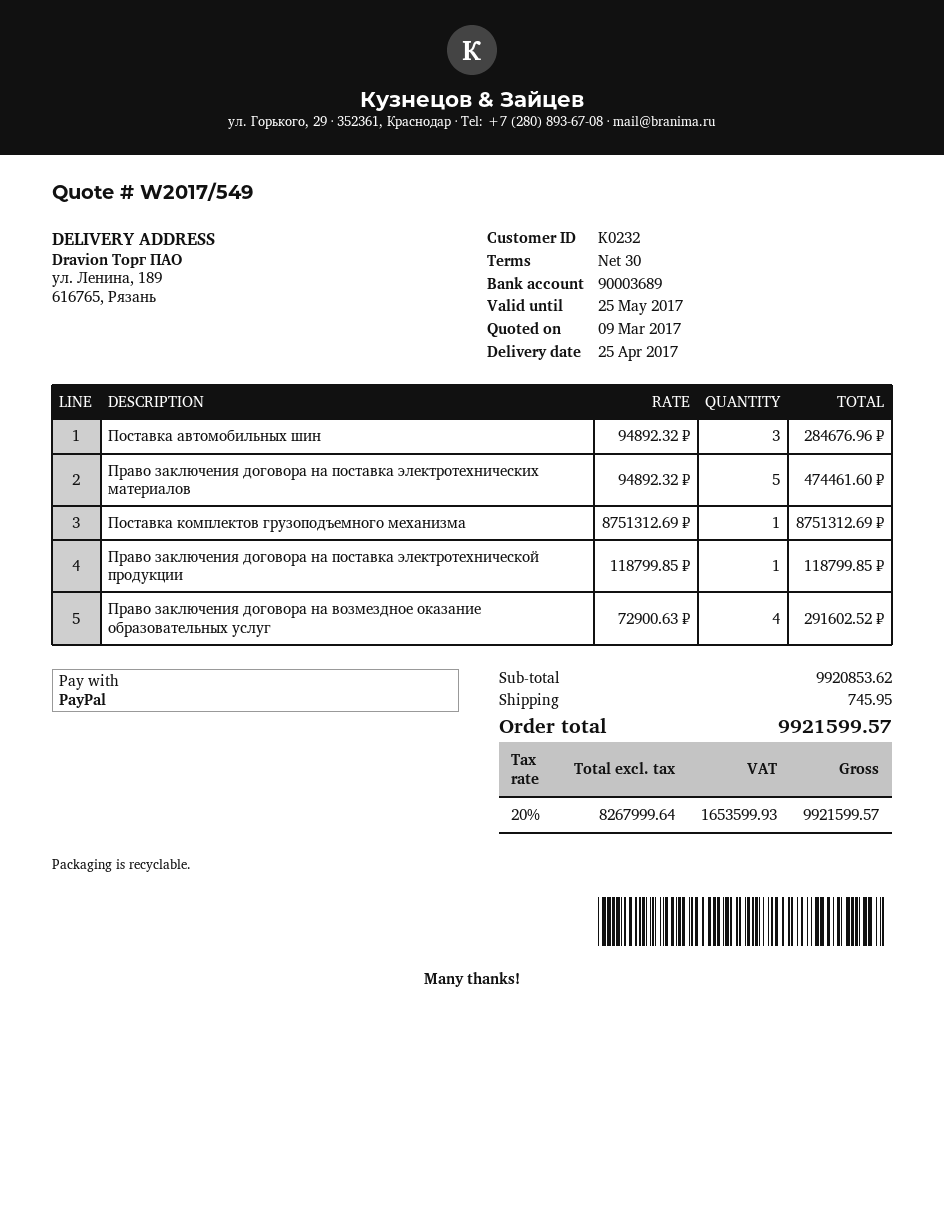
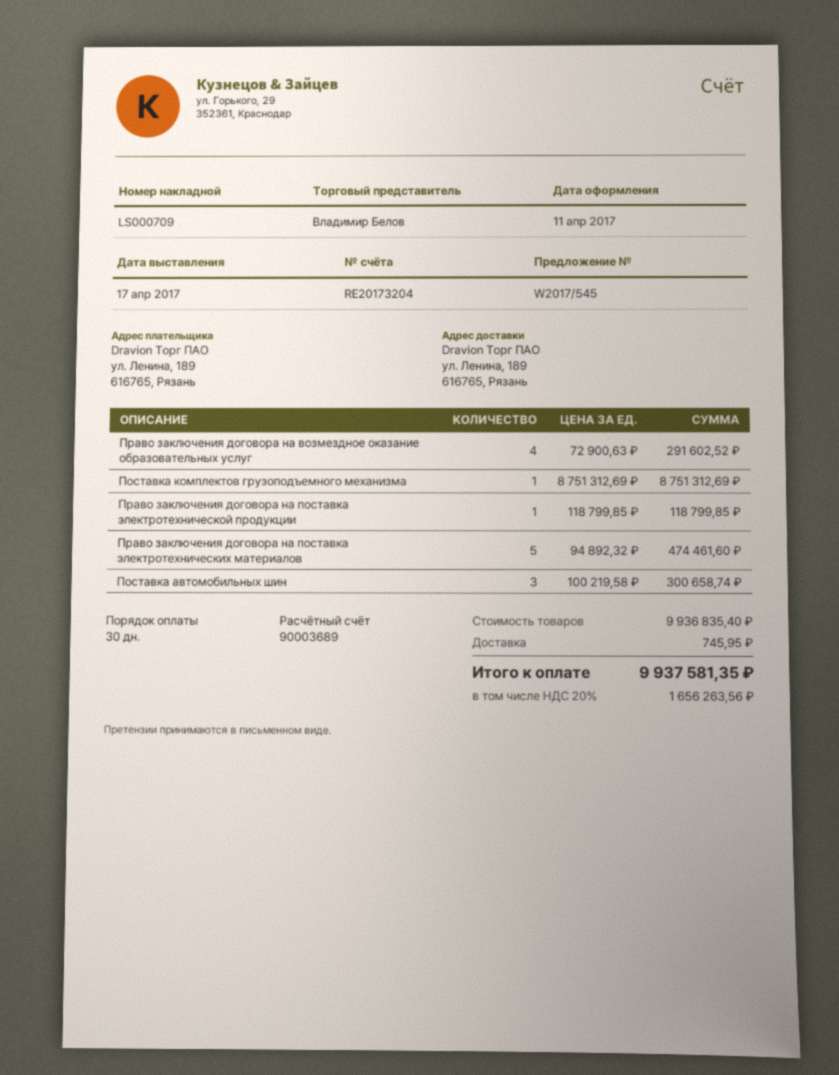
quote number: W2017/549 -> W2017/545
Поставка автомобильных шин: 3 x 94892.32 = 284676.96 -> 3 x 100219.58 = 300658.74
subtotal: 9920853.62 -> 9936835.40
tax: 20% = 1653599.93 -> 20% = 1656263.56
total: 9921599.57 -> 9937581.35

